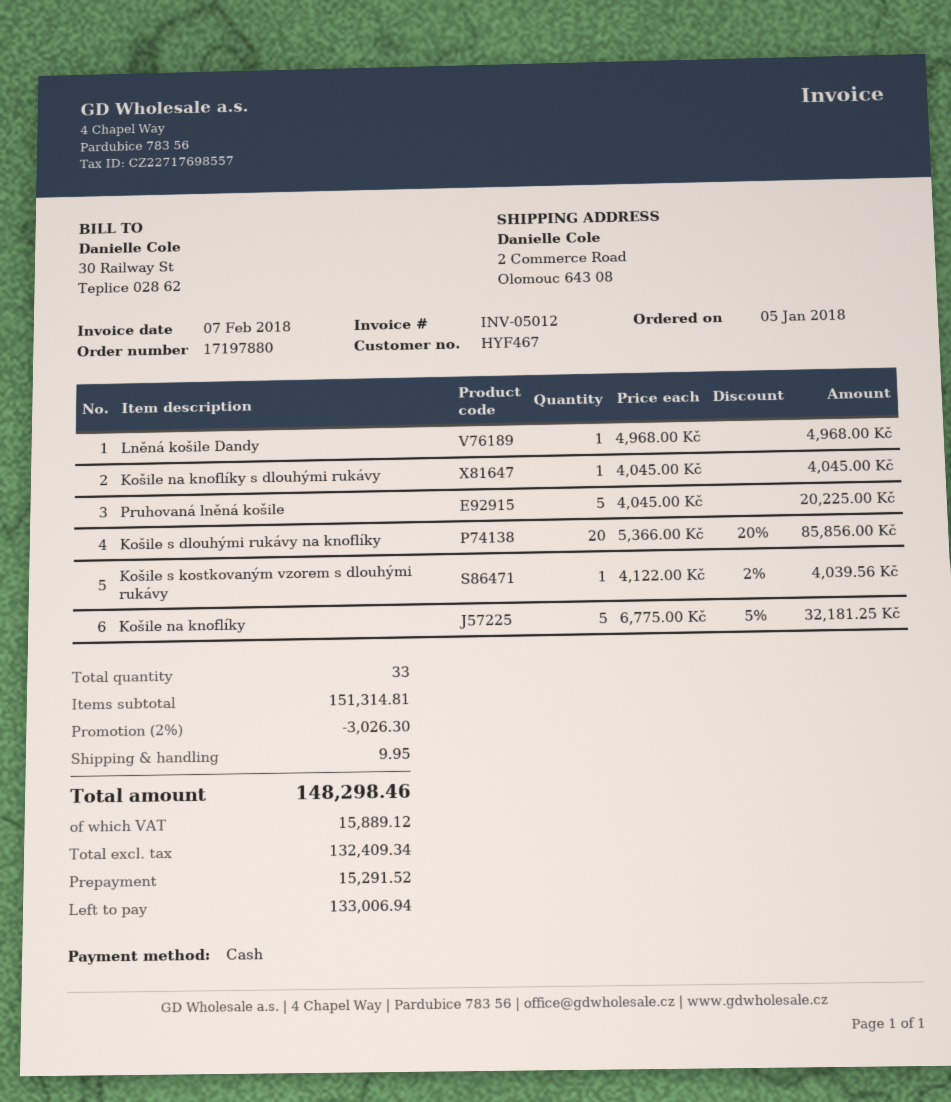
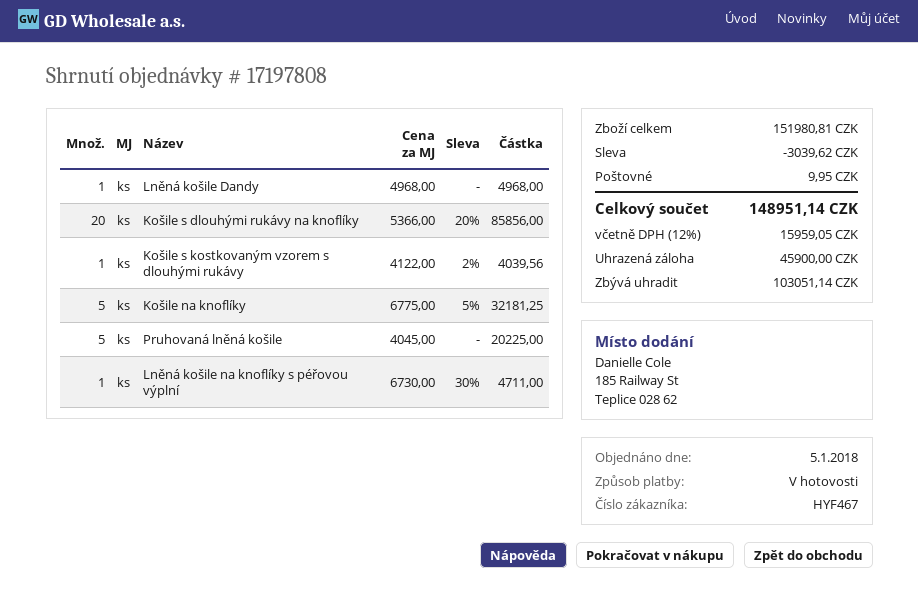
order number: 17197880 -> 17197808
ship to: 2 Commerce Road, Olomouc 643 08 -> 185 Railway St, Teplice 028 62
Košile na knoflíky s dlouhými rukávy: 1 x 4045.00 = 4045.00 -> none
Lněná košile na knoflíky s péřovou výplní: none -> 1 x 6730.00 - 30% = 4711.00
subtotal: 151314.81 -> 151980.81
discount: 3026.30 -> 3039.62
tax: 15889.12 -> 15959.05
total: 148298.46 -> 148951.14
deposit: 15291.52 -> 45900.00
balance: 133006.94 -> 103051.14

